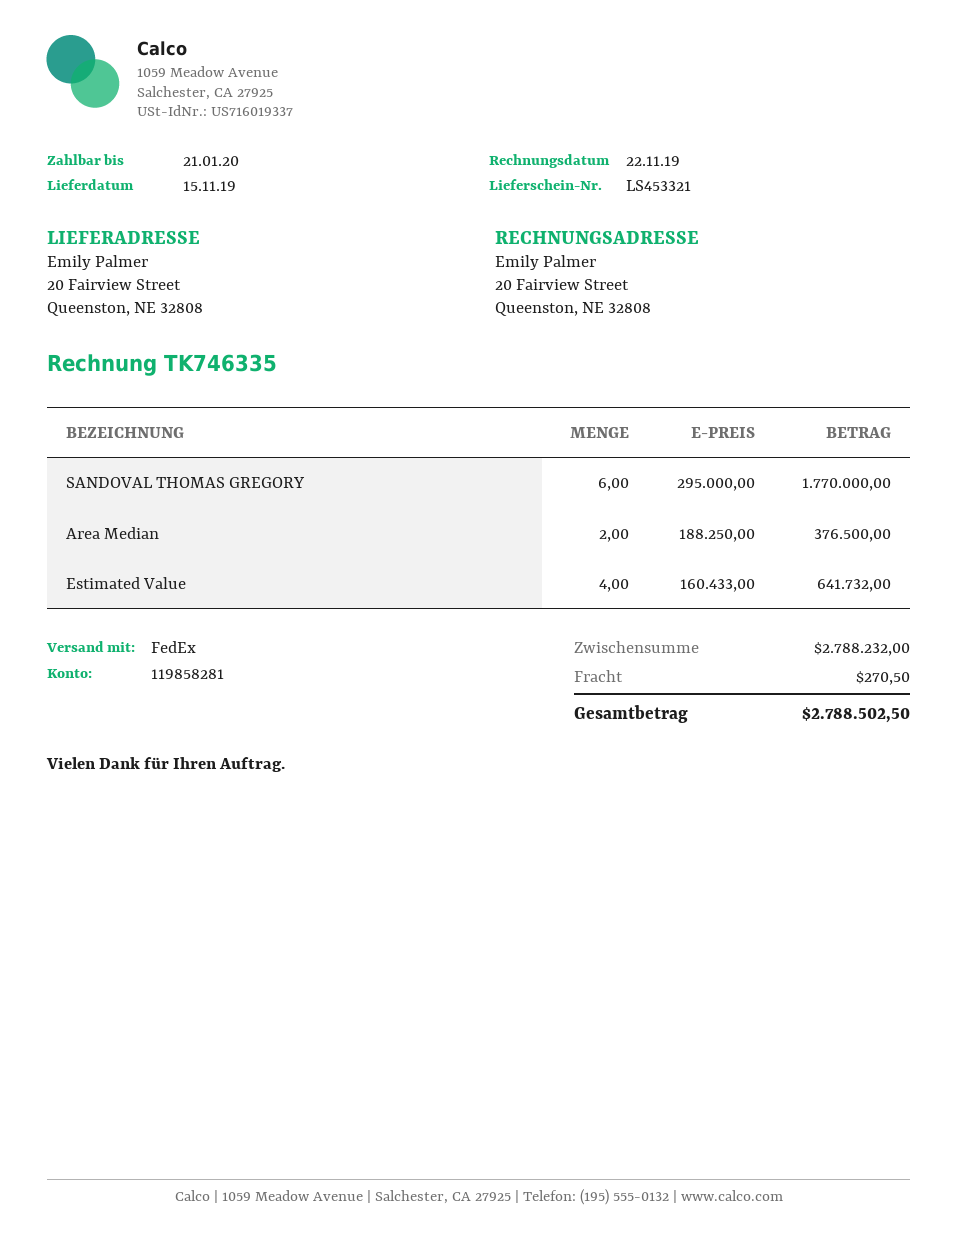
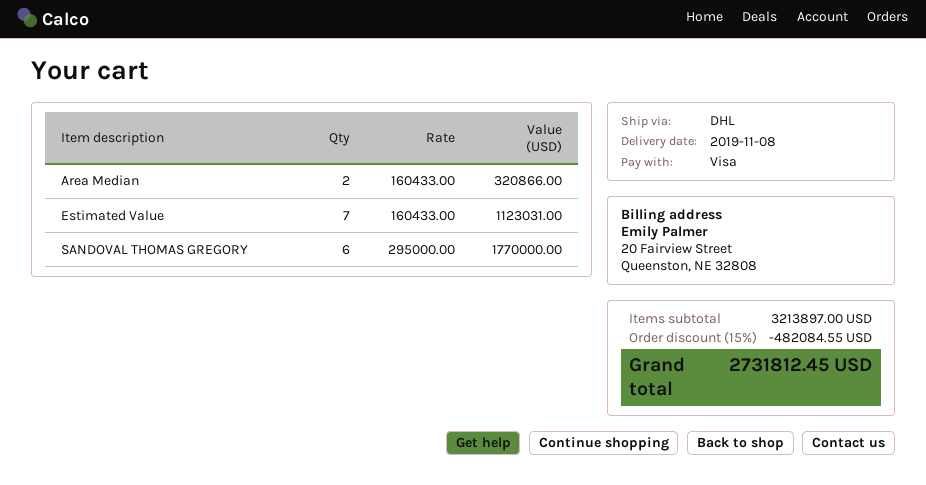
delivery date: 2019-11-15 -> 2019-11-08
shipping method: FedEx -> DHL
Area Median: 2 x 188250.00 = 376500.00 -> 2 x 160433.00 = 320866.00
Estimated Value: 4 x 160433.00 = 641732.00 -> 7 x 160433.00 = 1123031.00
subtotal: 2788232.00 -> 3213897.00
discount: none -> 15% = 482084.55
shipping: 270.50 -> none
total: 2788502.50 -> 2731812.45

